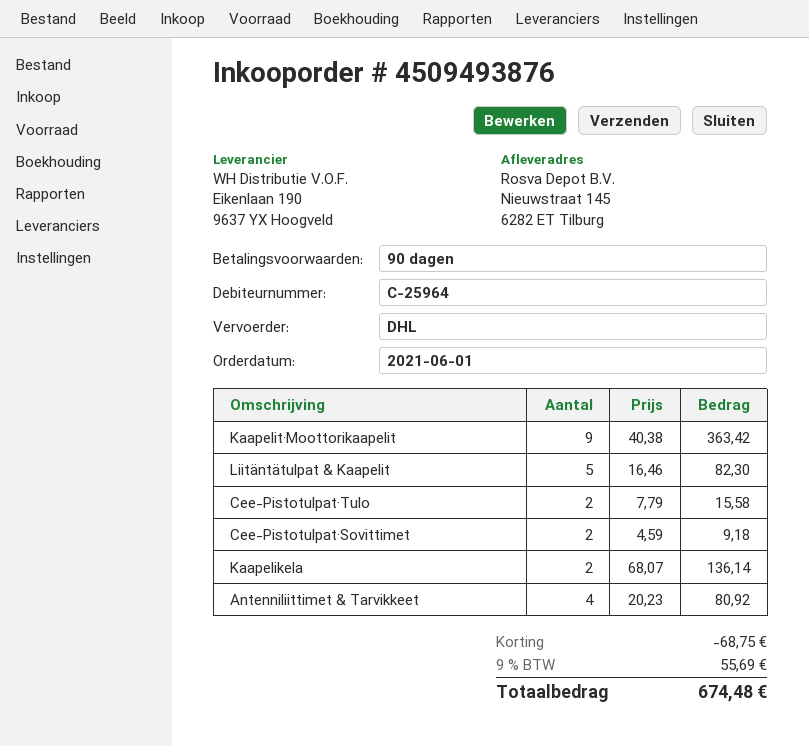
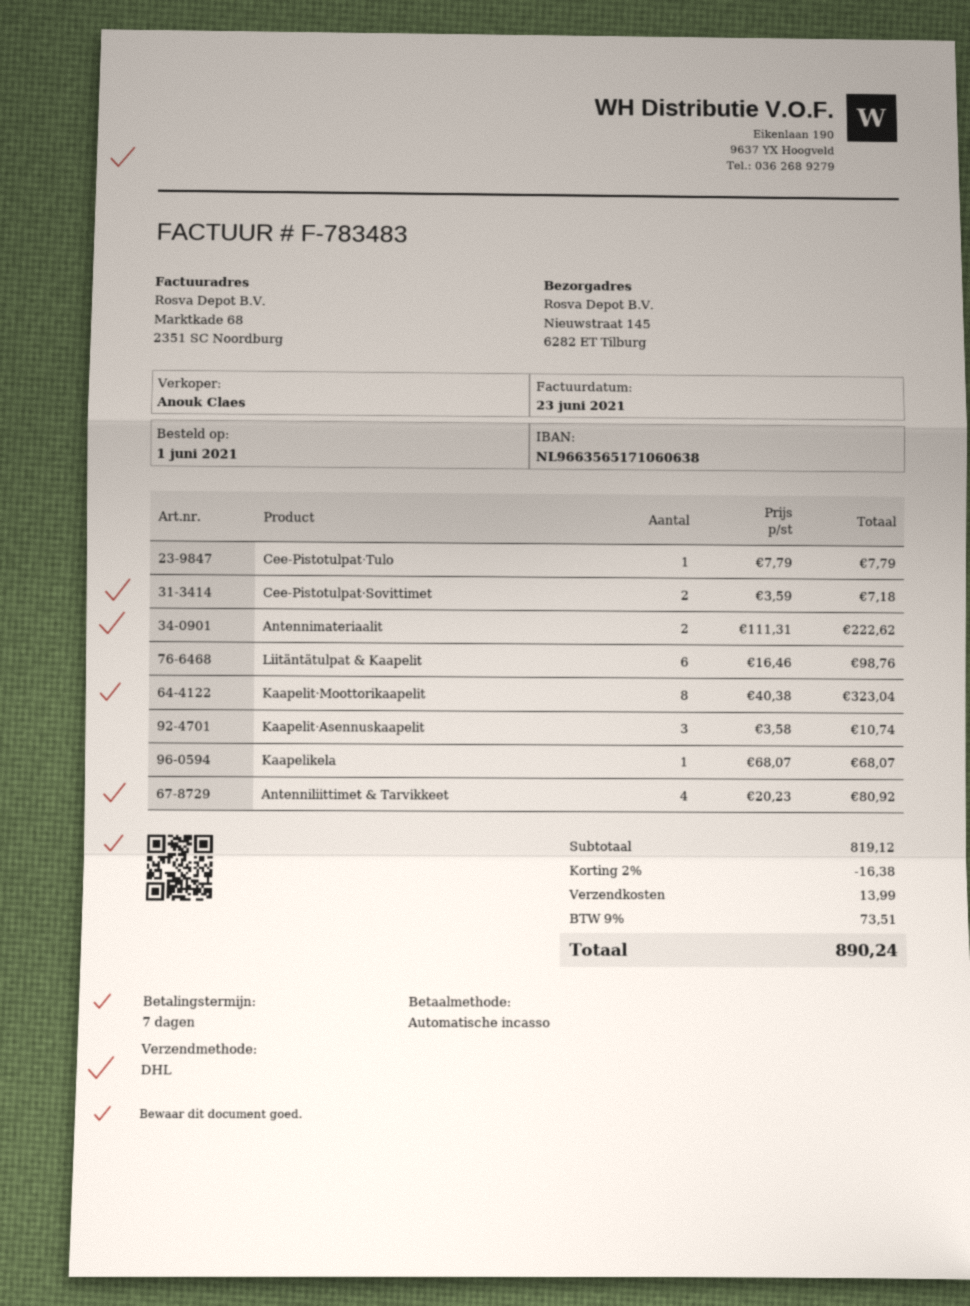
payment terms: 90 days -> 7 days
Kaapelit·Moottorikaapelit: 9 x 40.38 = 363.42 -> 8 x 40.38 = 323.04
Liitäntätulpat & Kaapelit: 5 x 16.46 = 82.30 -> 6 x 16.46 = 98.76
Cee-Pistotulpat·Tulo: 2 x 7.79 = 15.58 -> 1 x 7.79 = 7.79
Cee-Pistotulpat·Sovittimet: 2 x 4.59 = 9.18 -> 2 x 3.59 = 7.18
Kaapelikela: 2 x 68.07 = 136.14 -> 1 x 68.07 = 68.07
Antennimateriaalit: none -> 2 x 111.31 = 222.62
Kaapelit·Asennuskaapelit: none -> 3 x 3.58 = 10.74
discount: 68.75 -> 16.38
shipping: none -> 13.99
tax: 9% = 55.69 -> 9% = 73.51
total: 674.48 -> 890.24

